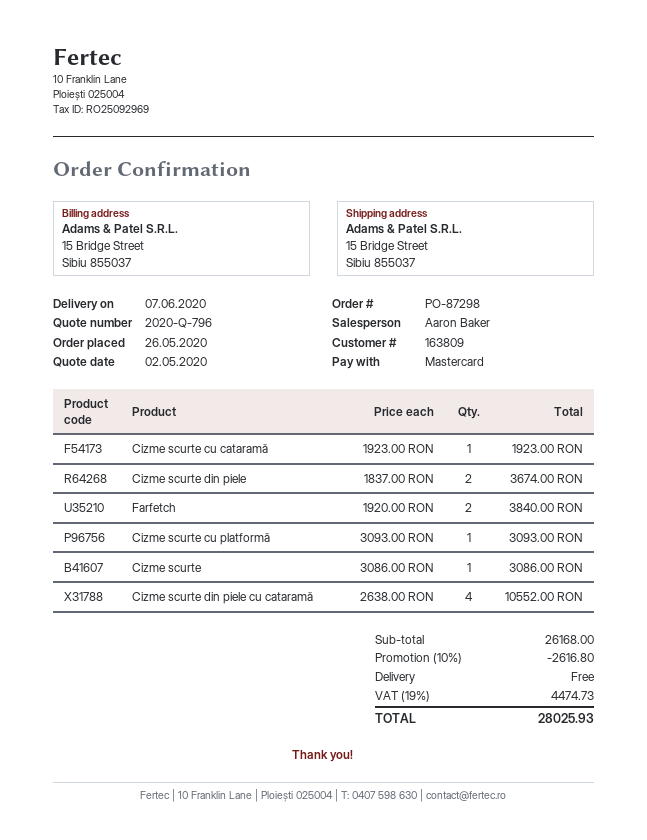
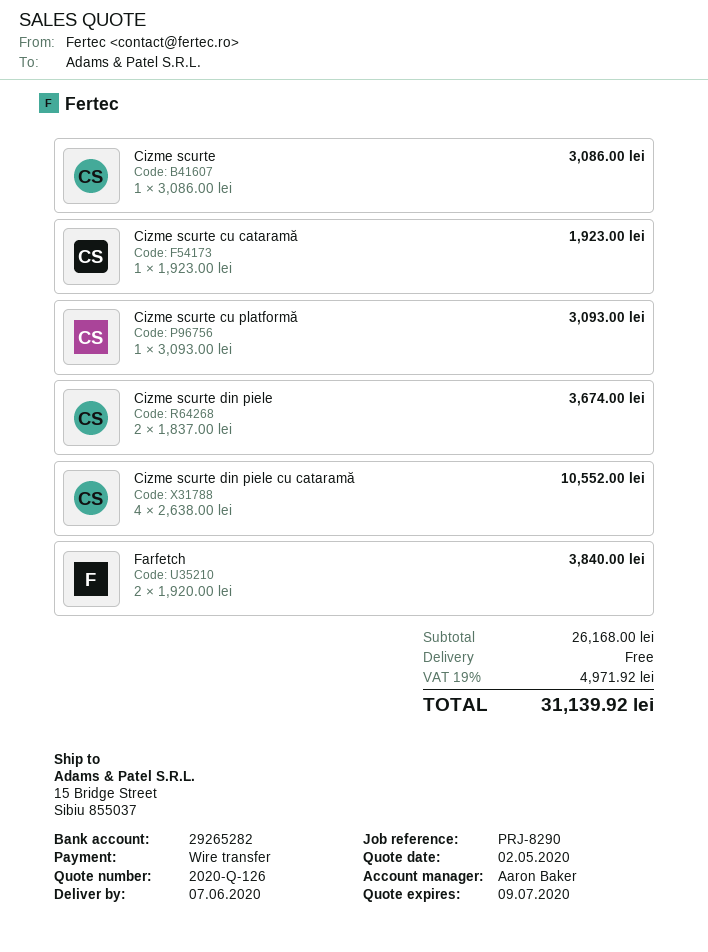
quote number: 2020-Q-796 -> 2020-Q-126
payment method: Mastercard -> bank transfer
discount: 10% = 2616.80 -> none
tax: 19% = 4474.73 -> 19% = 4971.92
total: 28025.93 -> 31139.92

